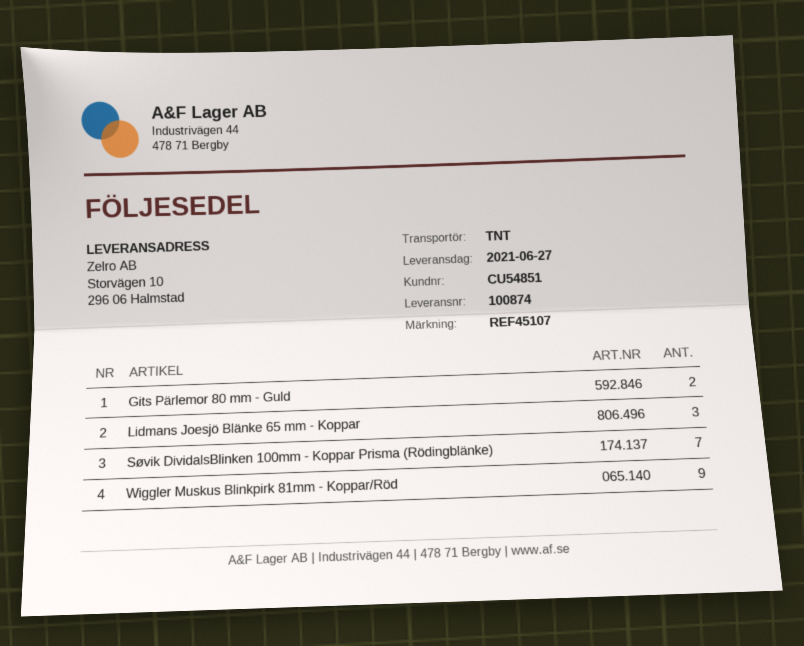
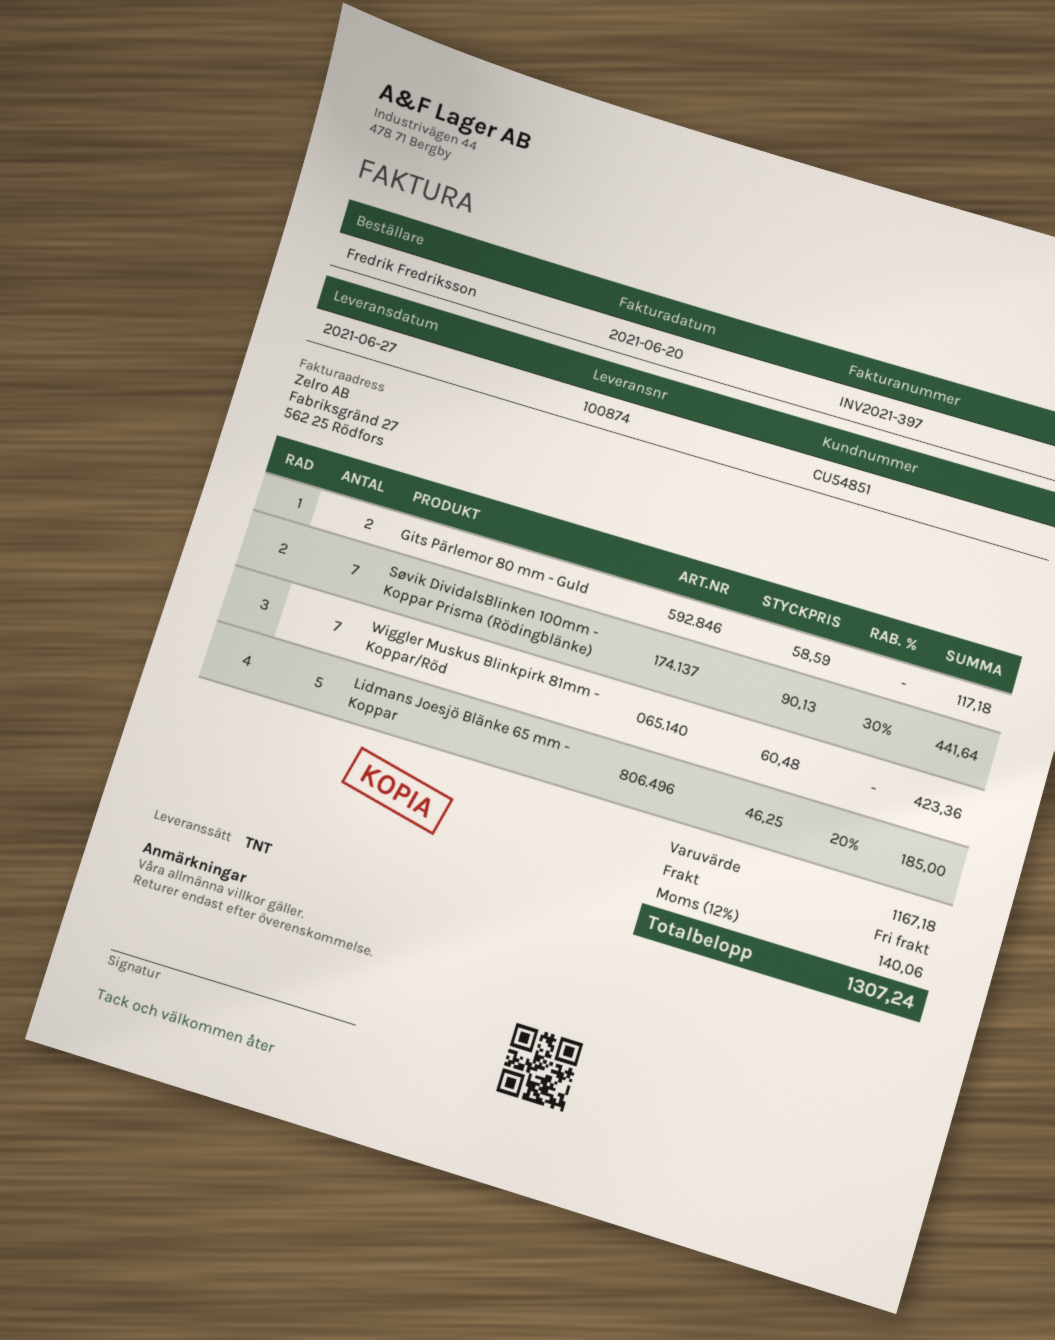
Lidmans Joesjö Blänke 65 mm - Koppar: 3 -> 5
Wiggler Muskus Blinkpirk 81mm - Koppar/Röd: 9 -> 7

